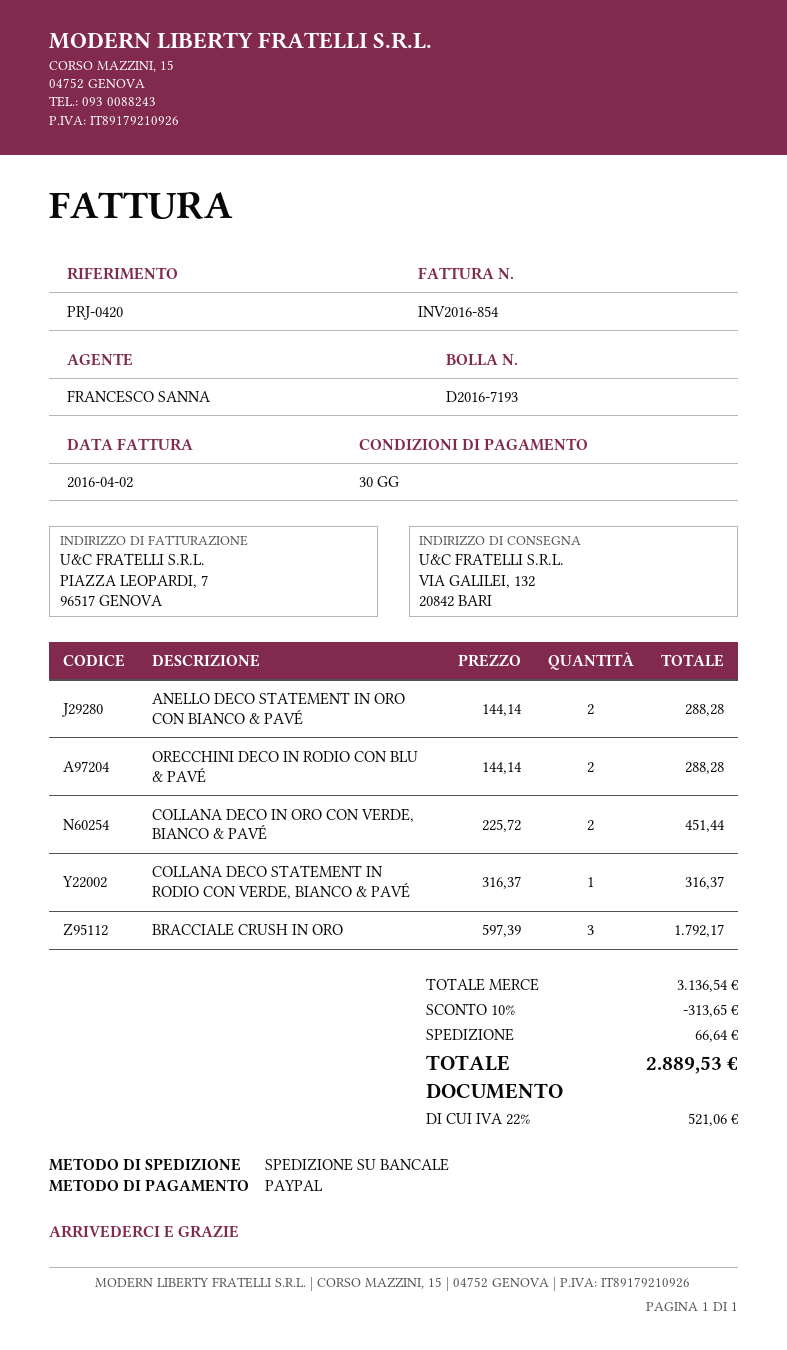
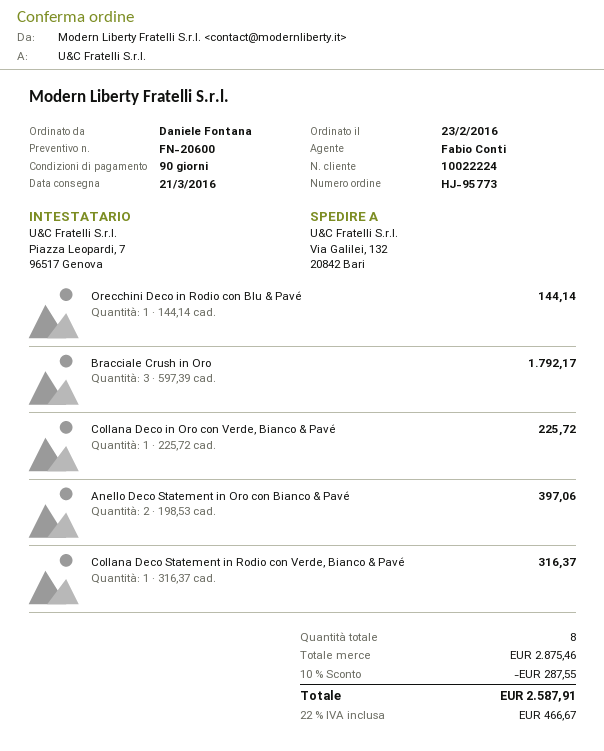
payment terms: 30 days -> 90 days
sales rep: FRANCESCO SANNA -> Fabio Conti
ANELLO DECO STATEMENT IN ORO CON BIANCO & PAVÉ: 2 x 144.14 = 288.28 -> 2 x 198.53 = 397.06
ORECCHINI DECO IN RODIO CON BLU & PAVÉ: 2 x 144.14 = 288.28 -> 1 x 144.14 = 144.14
COLLANA DECO IN ORO CON VERDE, BIANCO & PAVÉ: 2 x 225.72 = 451.44 -> 1 x 225.72 = 225.72
subtotal: 3136.54 -> 2875.46
discount: 10% = 313.65 -> 10% = 287.55
shipping: 66.64 -> none
tax: 22% = 521.06 -> 22% = 466.67
total: 2889.53 -> 2587.91

